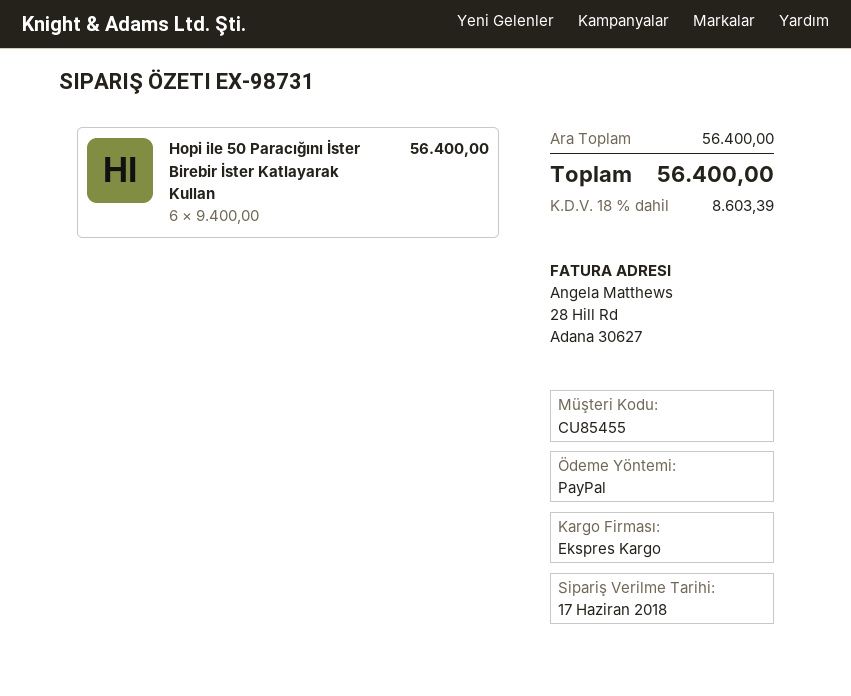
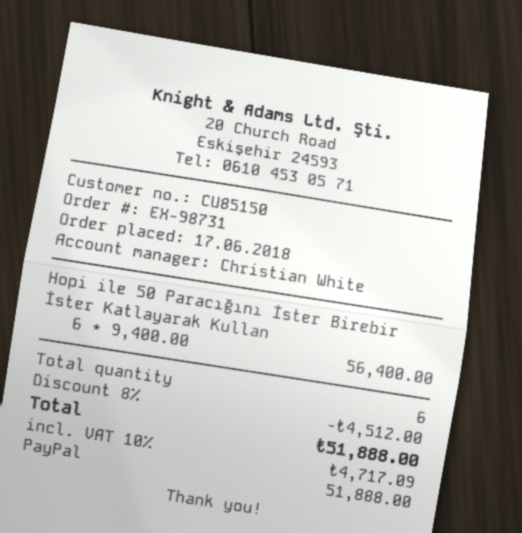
customer number: CU85455 -> CU85150
discount: none -> 8% = 4512.00
tax: 18% = 8603.39 -> 10% = 4717.09
total: 56400.00 -> 51888.00

